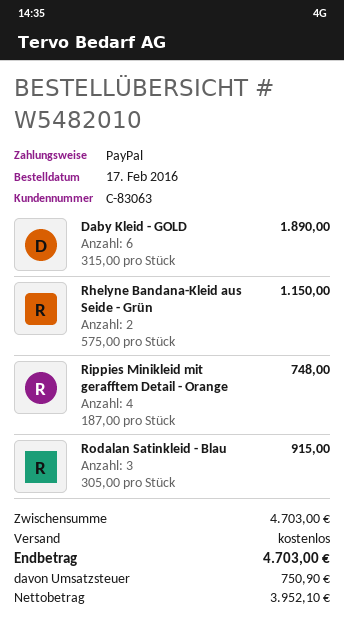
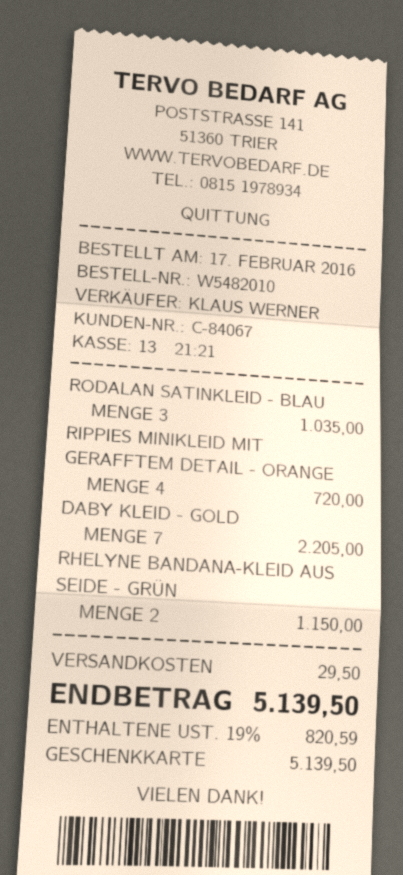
customer number: C-83063 -> C-84067
payment method: PayPal -> gift card
Daby Kleid - GOLD: 6 for 1890.00 -> 7 for 2205.00
Rippies Minikleid mit gerafftem Detail - Orange: 4 for 748.00 -> 4 for 720.00
Rodalan Satinkleid - Blau: 3 for 915.00 -> 3 for 1035.00
shipping: 0.00 -> 29.50
tax: 750.90 -> 820.59
total: 4703.00 -> 5139.50

